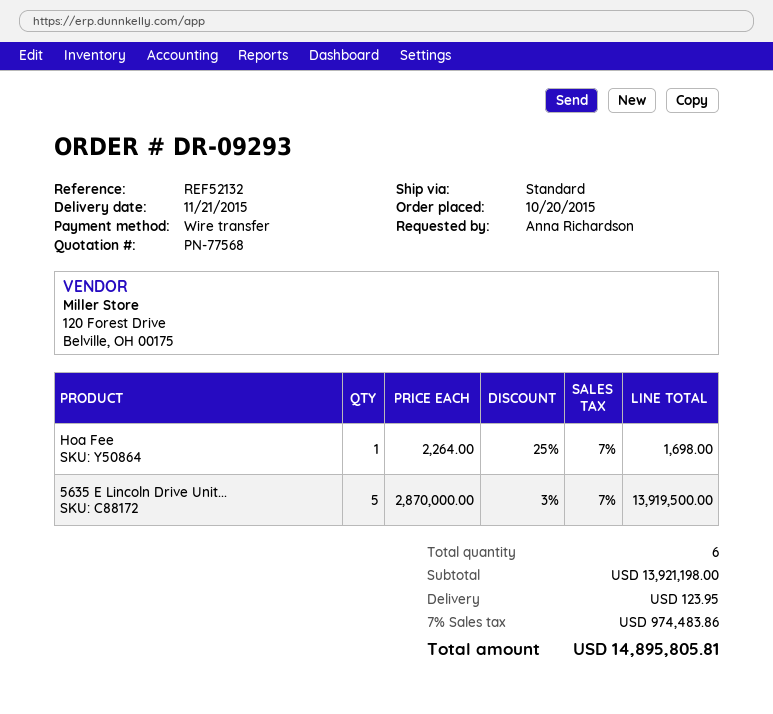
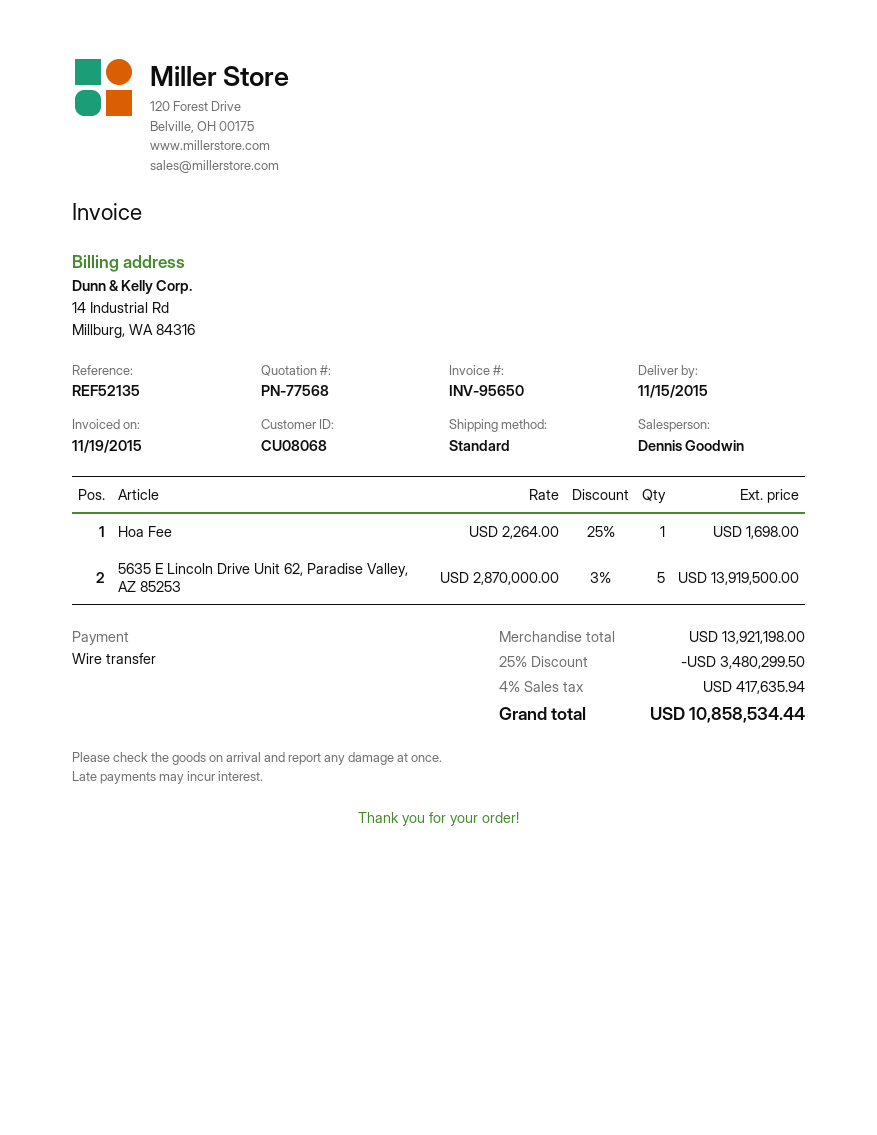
delivery date: 2015-11-21 -> 2015-11-15
reference: REF52132 -> REF52135
discount: none -> 25% = 3480299.50
shipping: 123.95 -> none
tax: 7% = 974483.86 -> 4% = 417635.94
total: 14895805.81 -> 10858534.44

